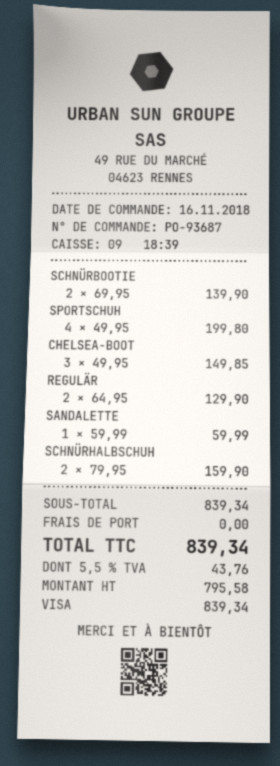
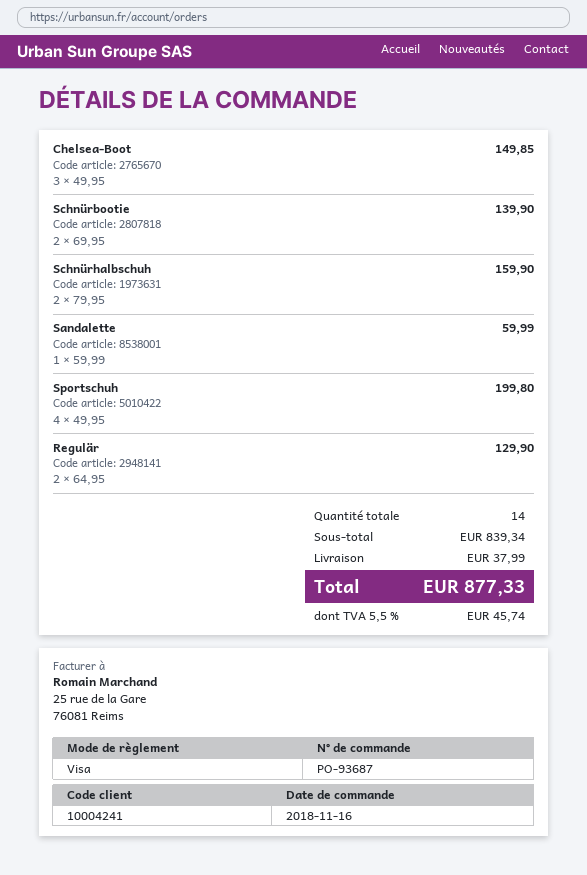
shipping: 0.00 -> 37.99
tax: 5.5% = 43.76 -> 5.5% = 45.74
total: 839.34 -> 877.33

